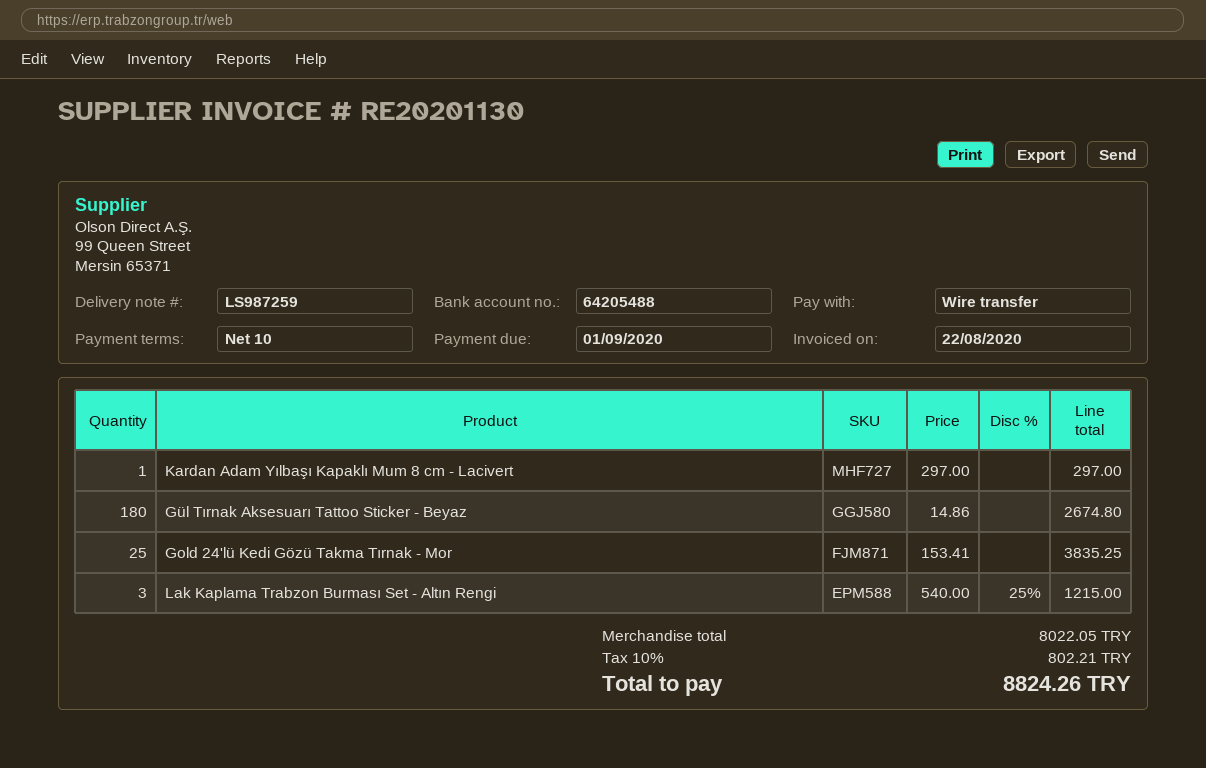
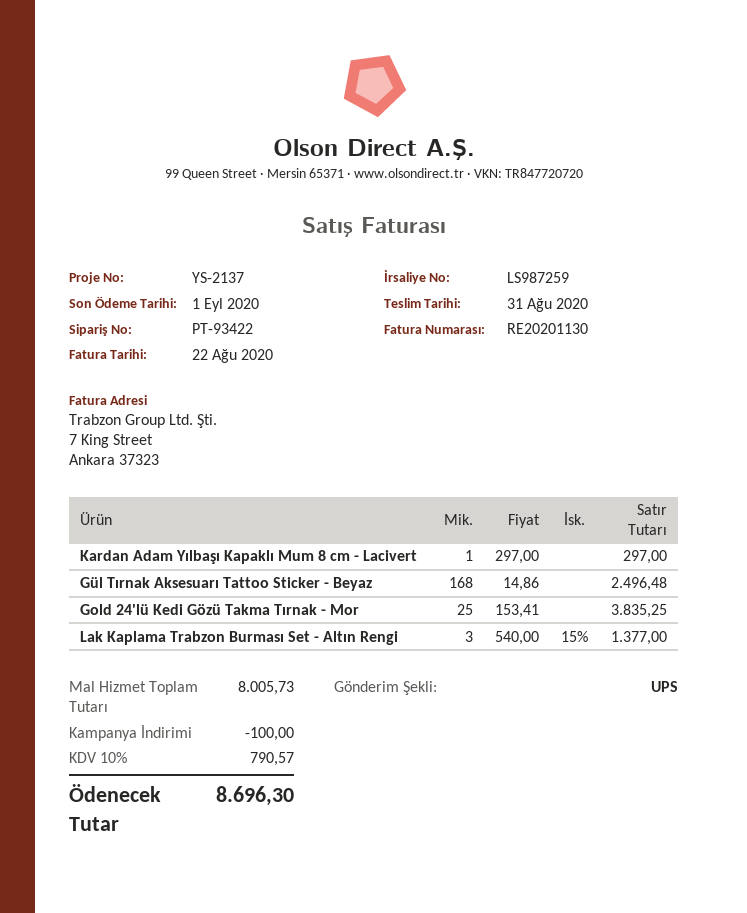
Gül Tırnak Aksesuarı Tattoo Sticker - Beyaz: 180 x 14.86 = 2674.80 -> 168 x 14.86 = 2496.48
Lak Kaplama Trabzon Burması Set - Altın Rengi: 3 x 540.00 - 25% = 1215.00 -> 3 x 540.00 - 15% = 1377.00
subtotal: 8022.05 -> 8005.73
discount: none -> 100.00
tax: 10% = 802.21 -> 10% = 790.57
total: 8824.26 -> 8696.30

